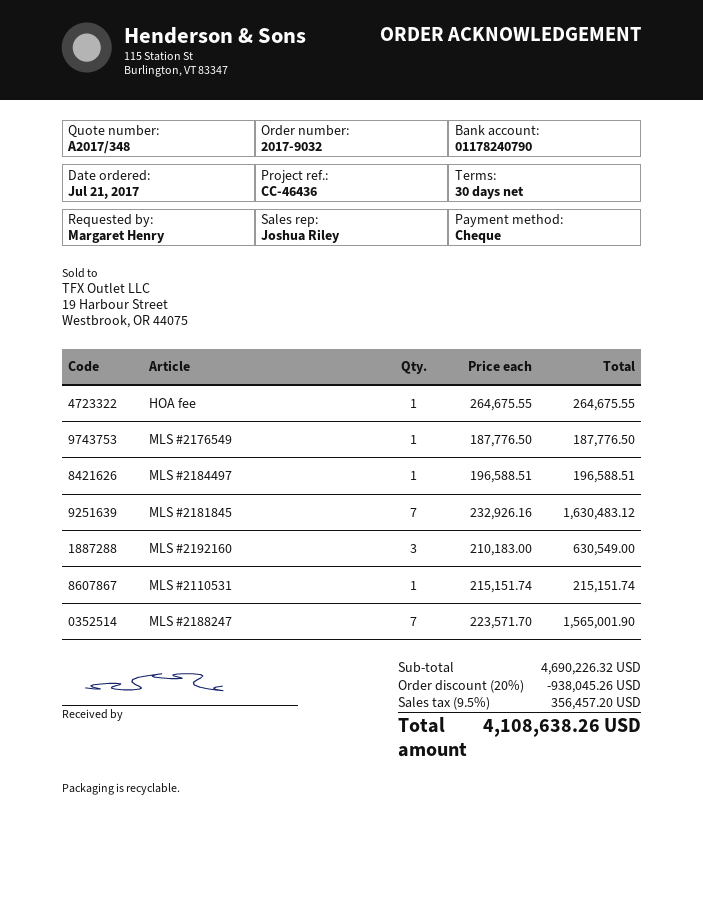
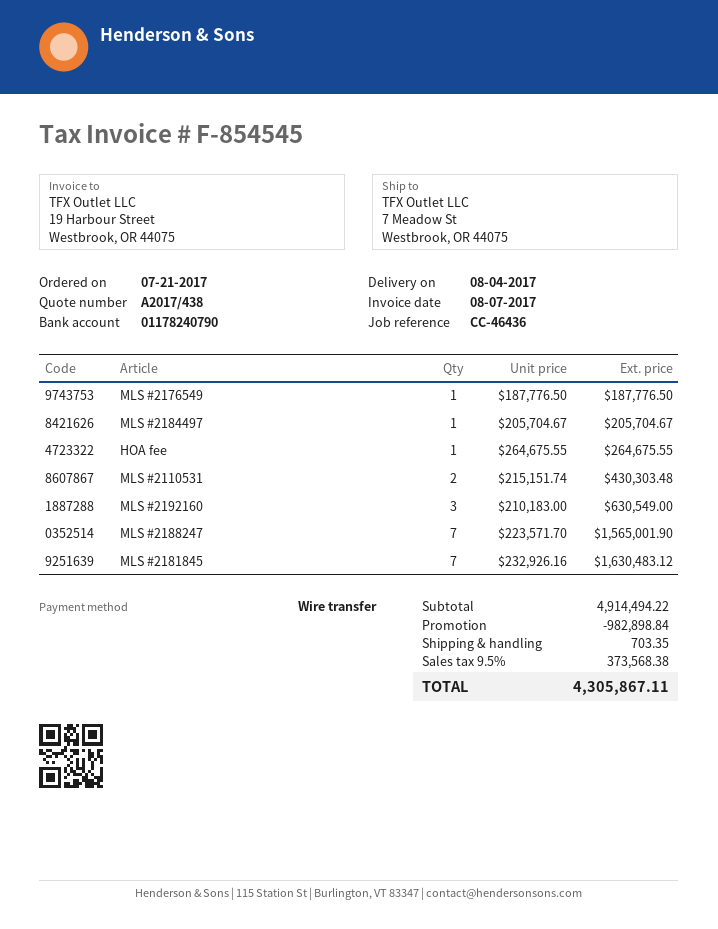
quote number: A2017/348 -> A2017/438
payment method: cheque -> bank transfer
MLS #2184497: 1 x 196588.51 = 196588.51 -> 1 x 205704.67 = 205704.67
MLS #2110531: 1 x 215151.74 = 215151.74 -> 2 x 215151.74 = 430303.48
subtotal: 4690226.32 -> 4914494.22
discount: 938045.26 -> 982898.84
shipping: none -> 703.35
tax: 9.5% = 356457.20 -> 9.5% = 373568.38
total: 4108638.26 -> 4305867.11

